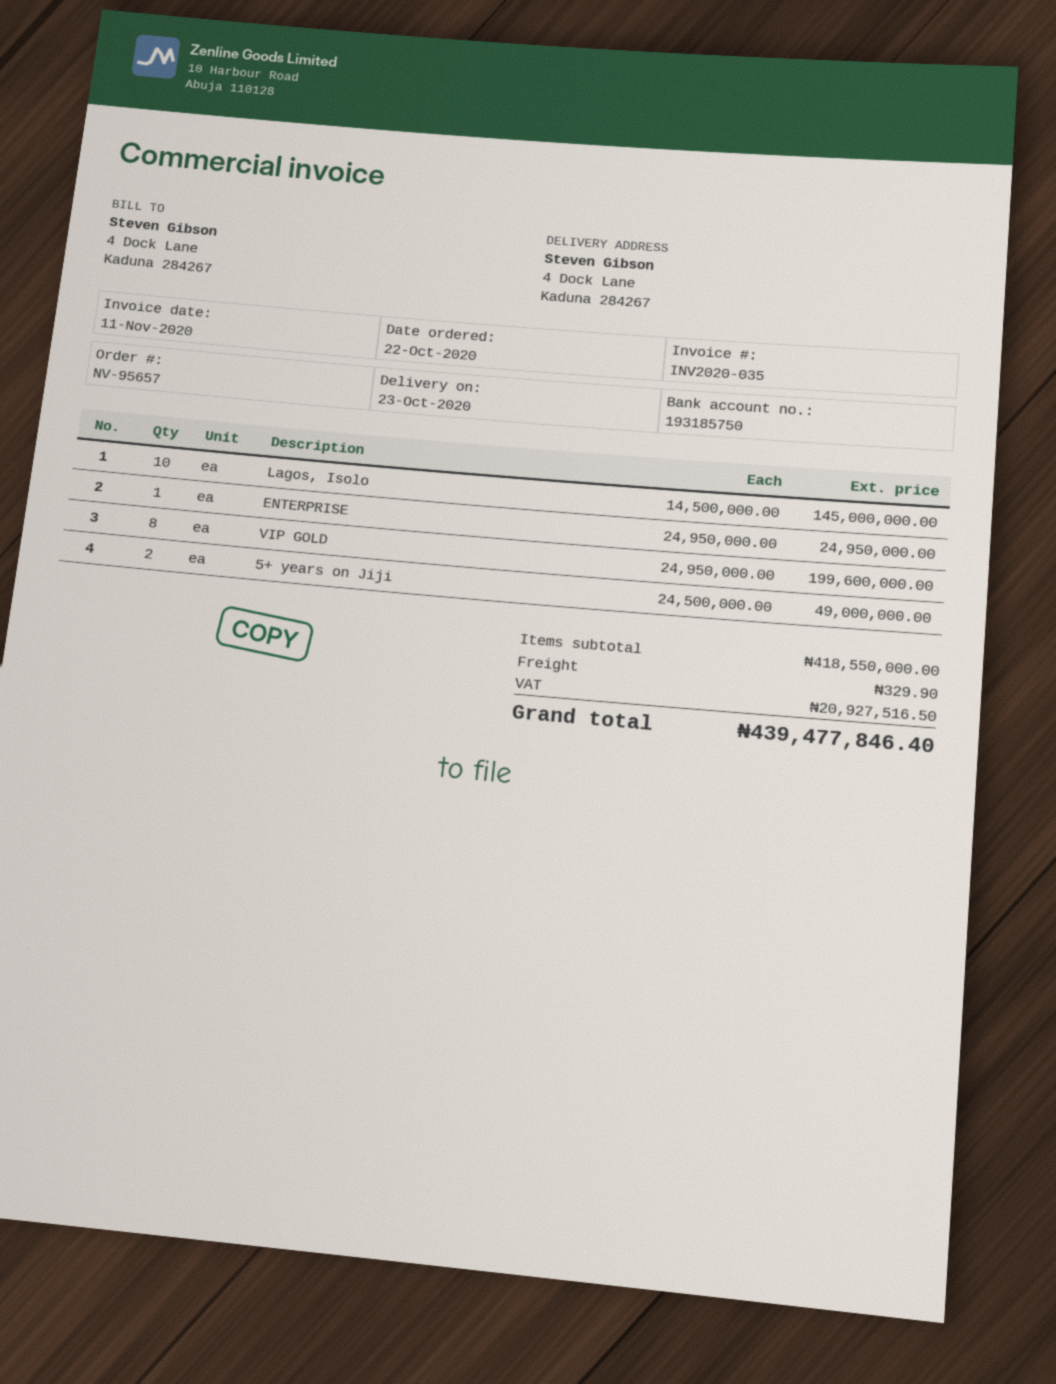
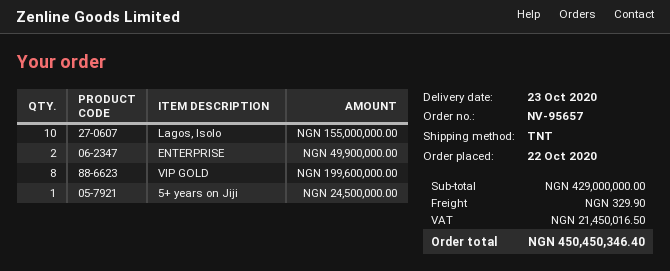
Lagos, Isolo: 10 for 145000000.00 -> 10 for 155000000.00
ENTERPRISE: 1 for 24950000.00 -> 2 for 49900000.00
5+ years on Jiji: 2 for 49000000.00 -> 1 for 24500000.00
subtotal: 418550000.00 -> 429000000.00
tax: 20927516.50 -> 21450016.50
total: 439477846.40 -> 450450346.40

